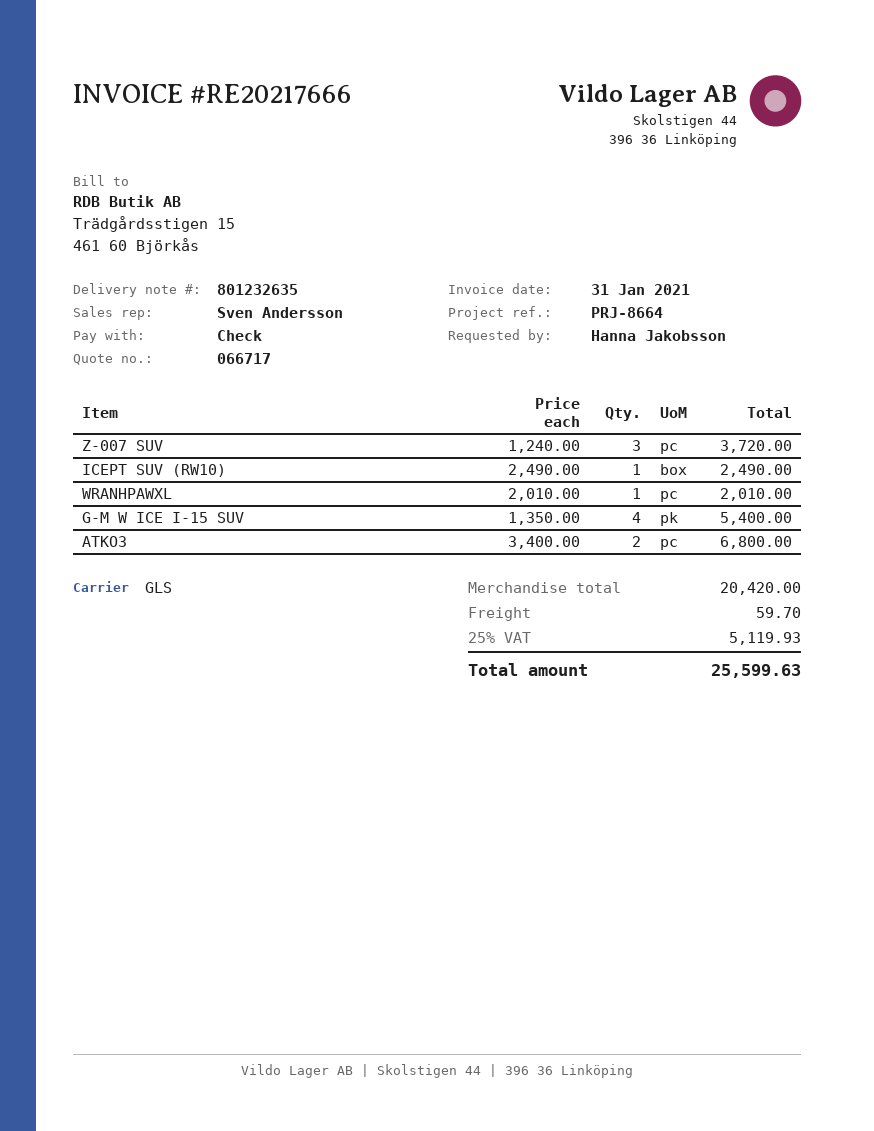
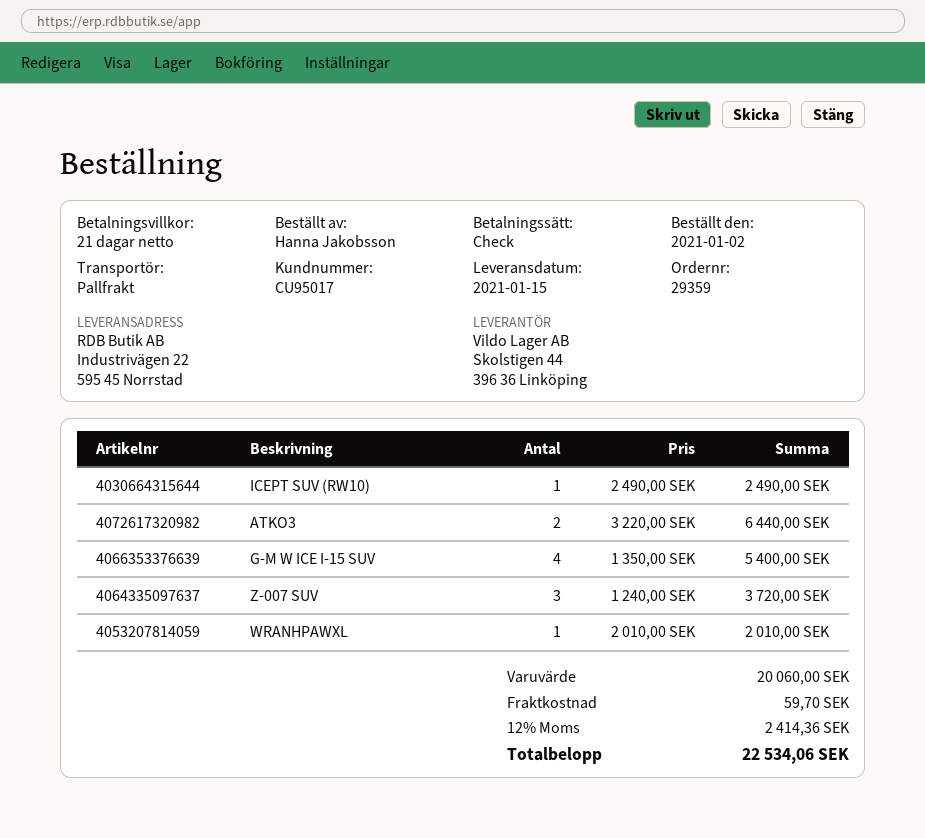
shipping method: GLS -> pallet freight
ATKO3: 2 x 3400.00 = 6800.00 -> 2 x 3220.00 = 6440.00
subtotal: 20420.00 -> 20060.00
tax: 25% = 5119.93 -> 12% = 2414.36
total: 25599.63 -> 22534.06

